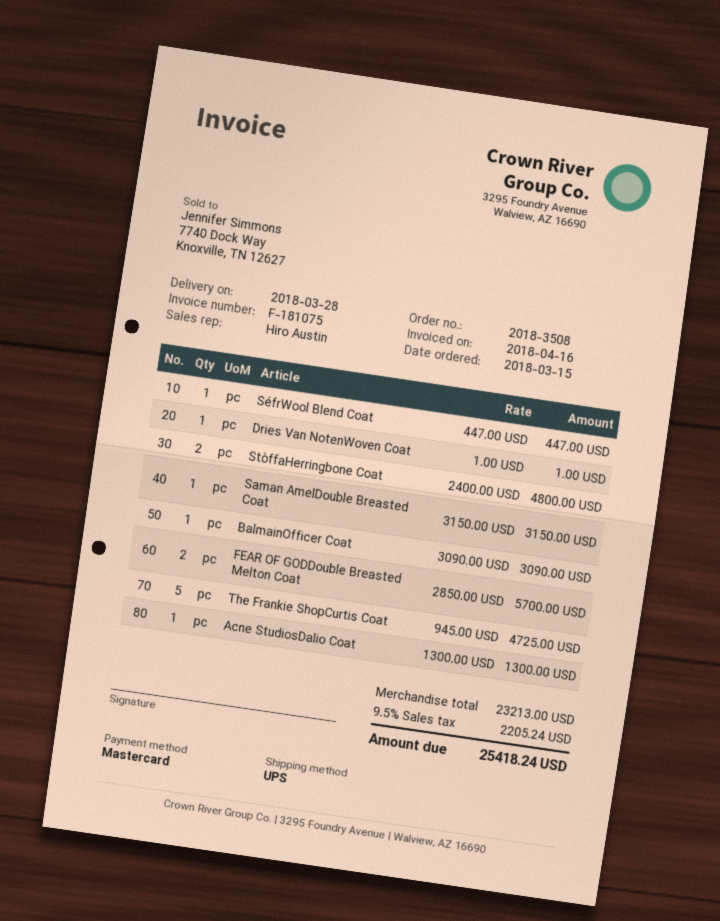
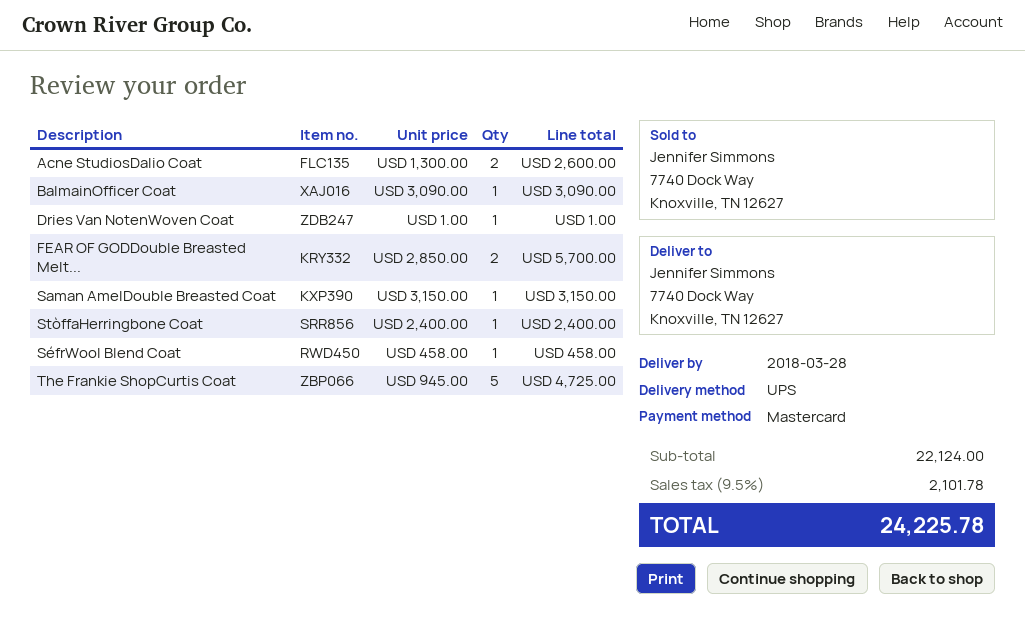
SéfrWool Blend Coat: 1 x 447.00 = 447.00 -> 1 x 458.00 = 458.00
StòffaHerringbone Coat: 2 x 2400.00 = 4800.00 -> 1 x 2400.00 = 2400.00
Acne StudiosDalio Coat: 1 x 1300.00 = 1300.00 -> 2 x 1300.00 = 2600.00
subtotal: 23213.00 -> 22124.00
tax: 9.5% = 2205.24 -> 9.5% = 2101.78
total: 25418.24 -> 24225.78

